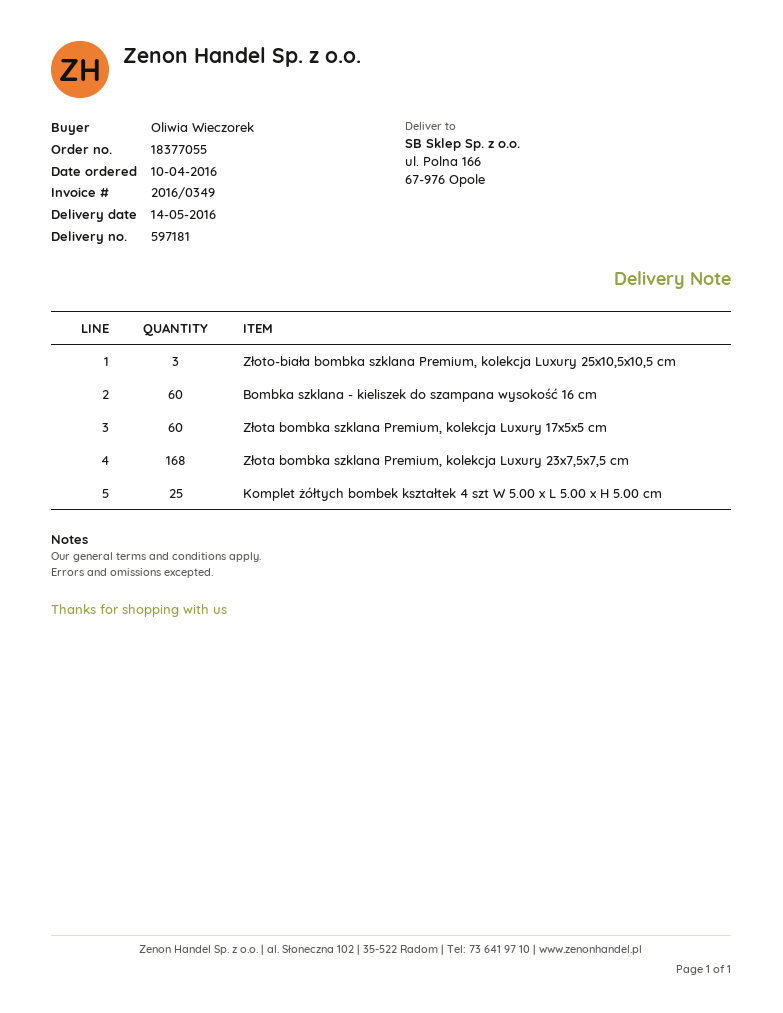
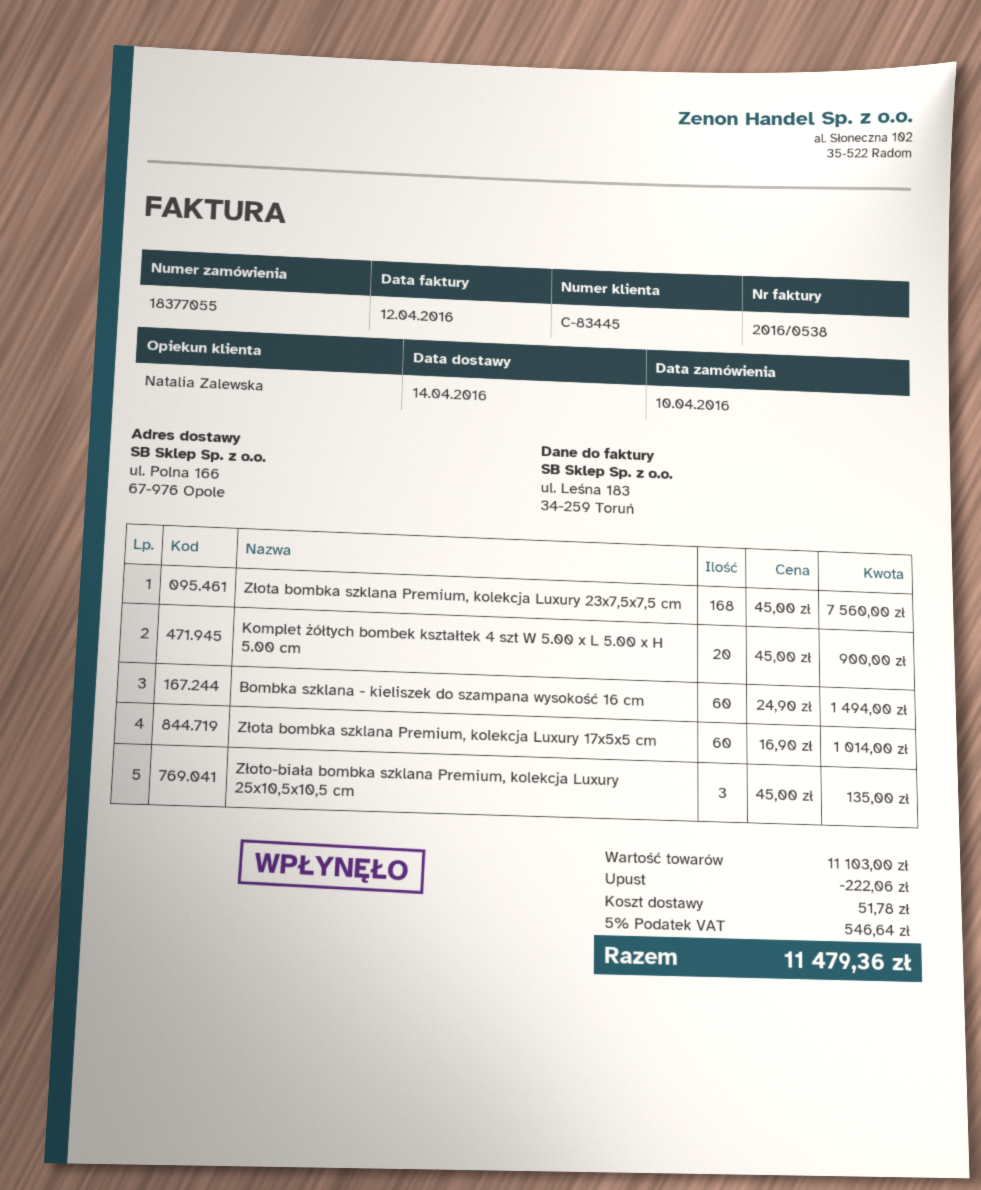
delivery date: 2016-05-14 -> 2016-04-14
invoice number: 2016/0349 -> 2016/0538
Komplet żółtych bombek kształtek 4 szt W 5.00 x L 5.00 x H 5.00 cm: 25 -> 20

